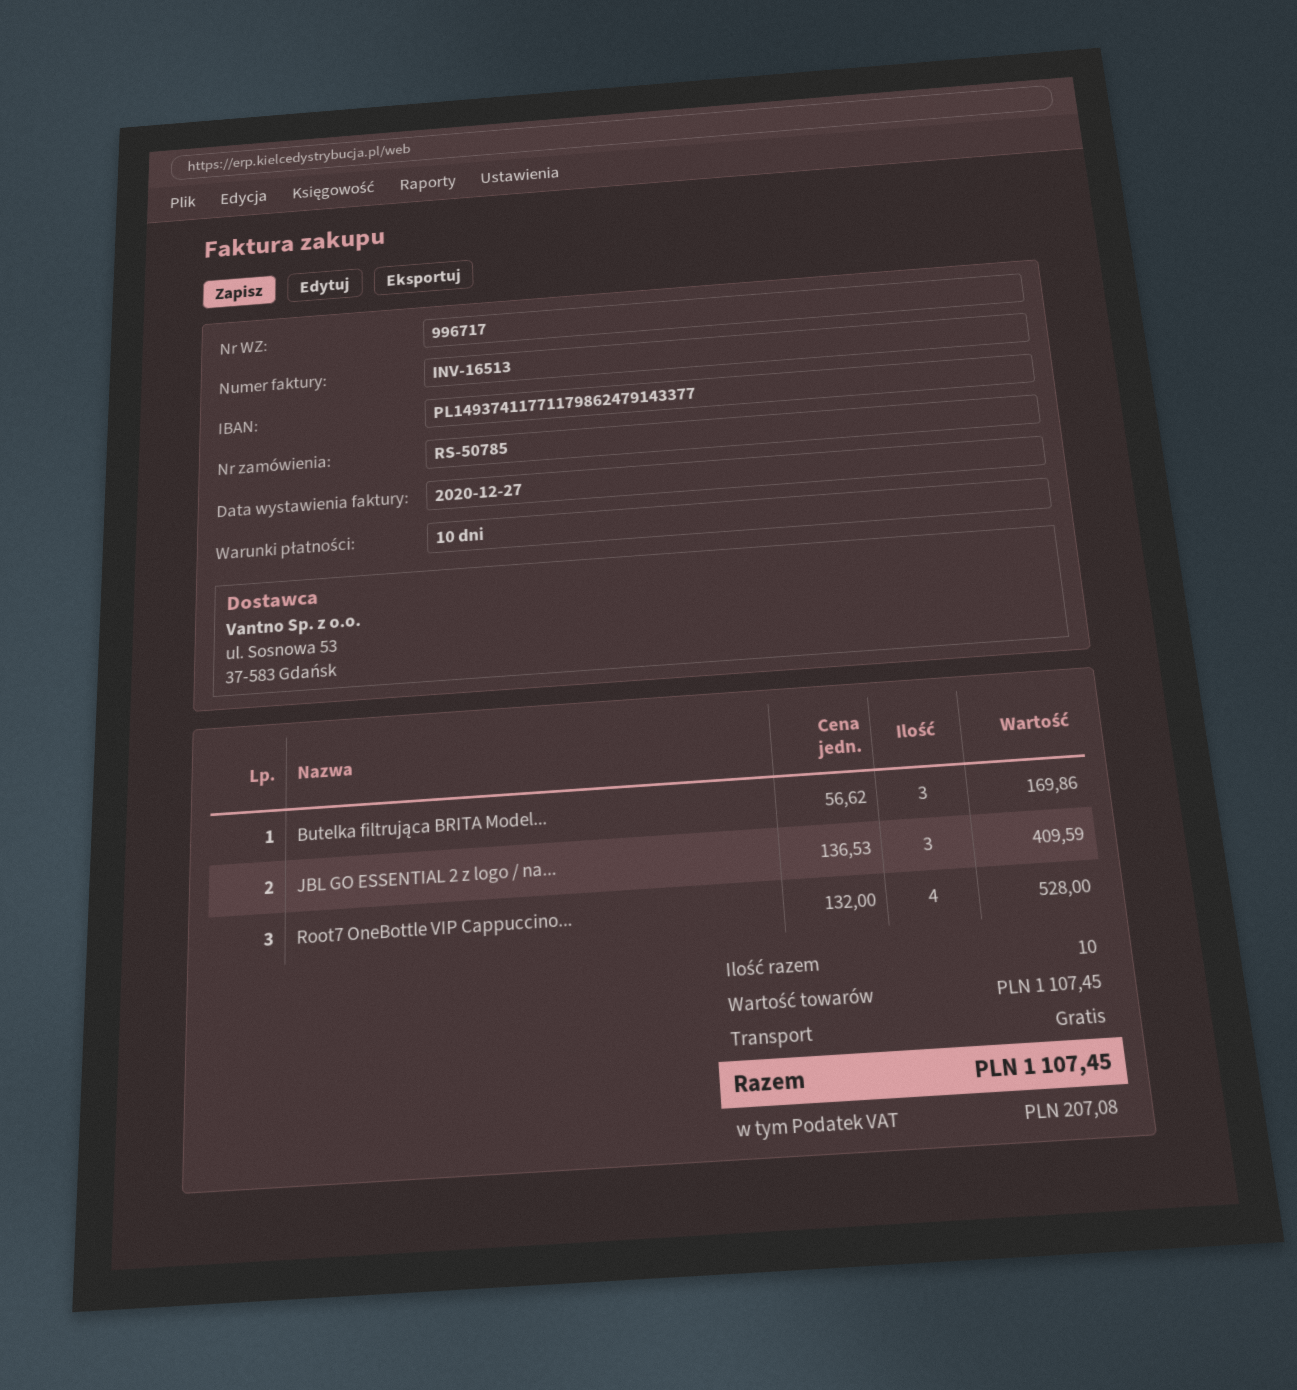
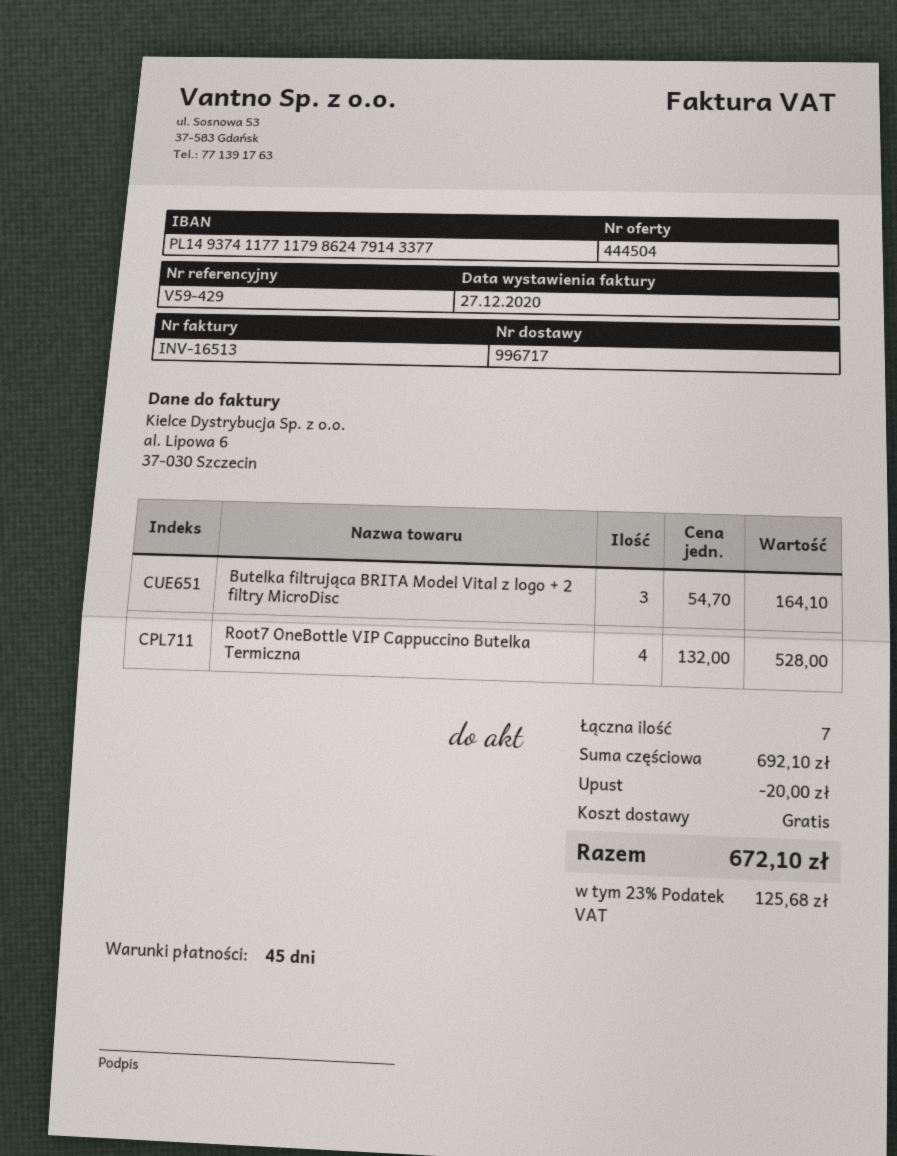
payment terms: 10 days -> 45 days
Butelka filtrująca BRITA Model...: 3 x 56.62 = 169.86 -> 3 x 54.70 = 164.10
JBL GO ESSENTIAL 2 z logo / na...: 3 x 136.53 = 409.59 -> none
total quantity: 10 -> 7
subtotal: 1107.45 -> 692.10
discount: none -> 20.00
tax: 207.08 -> 125.68
total: 1107.45 -> 672.10

